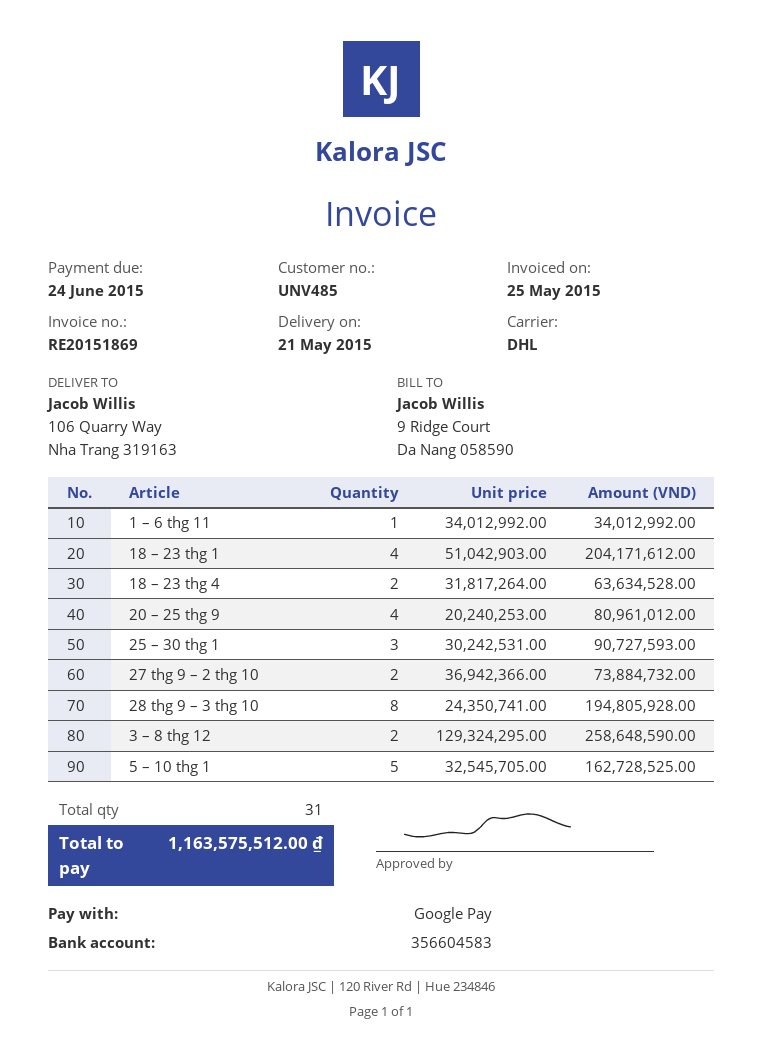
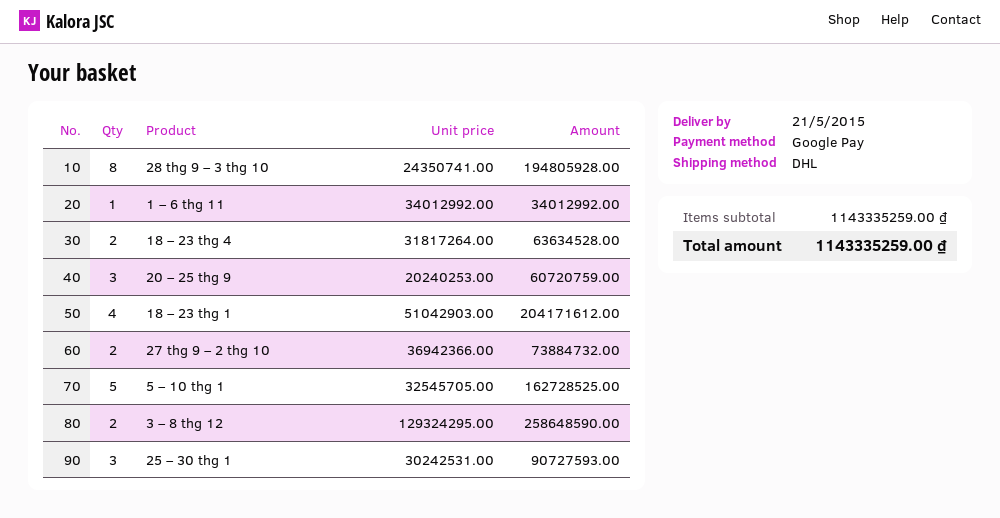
20 – 25 thg 9: 4 x 20240253.00 = 80961012.00 -> 3 x 20240253.00 = 60720759.00
total: 1163575512.00 -> 1143335259.00

